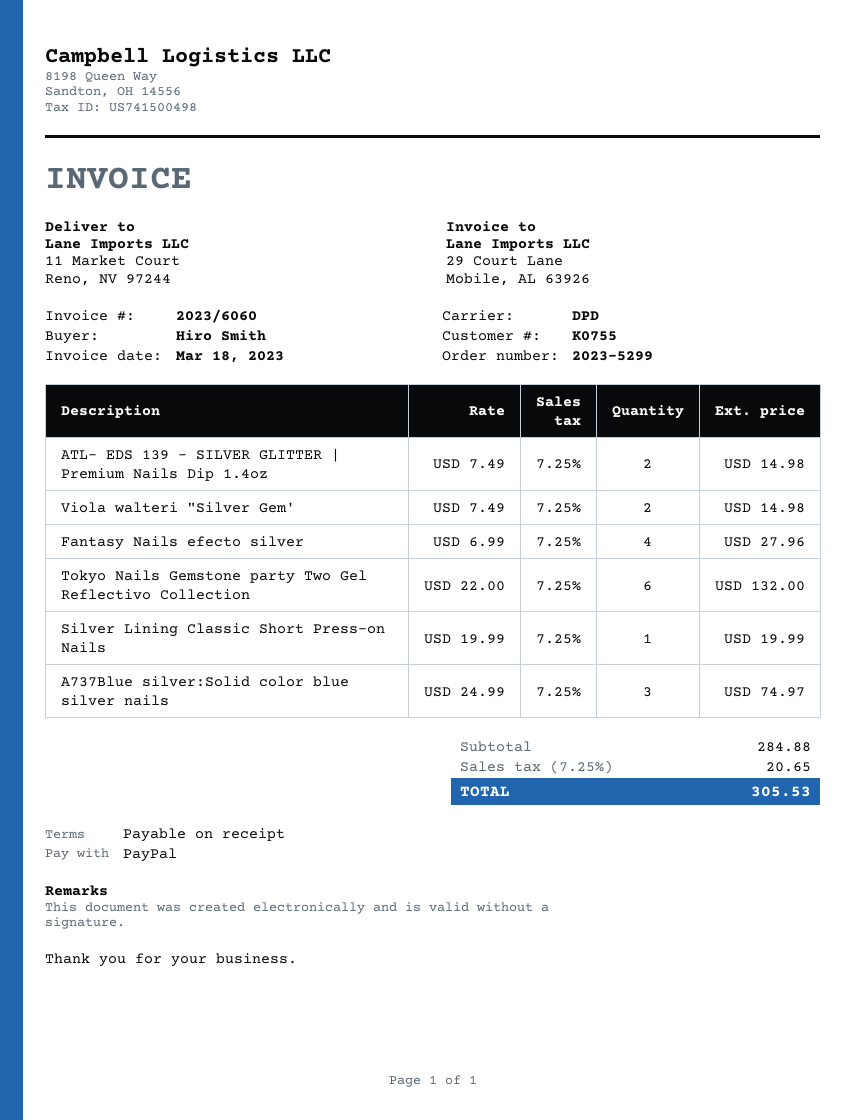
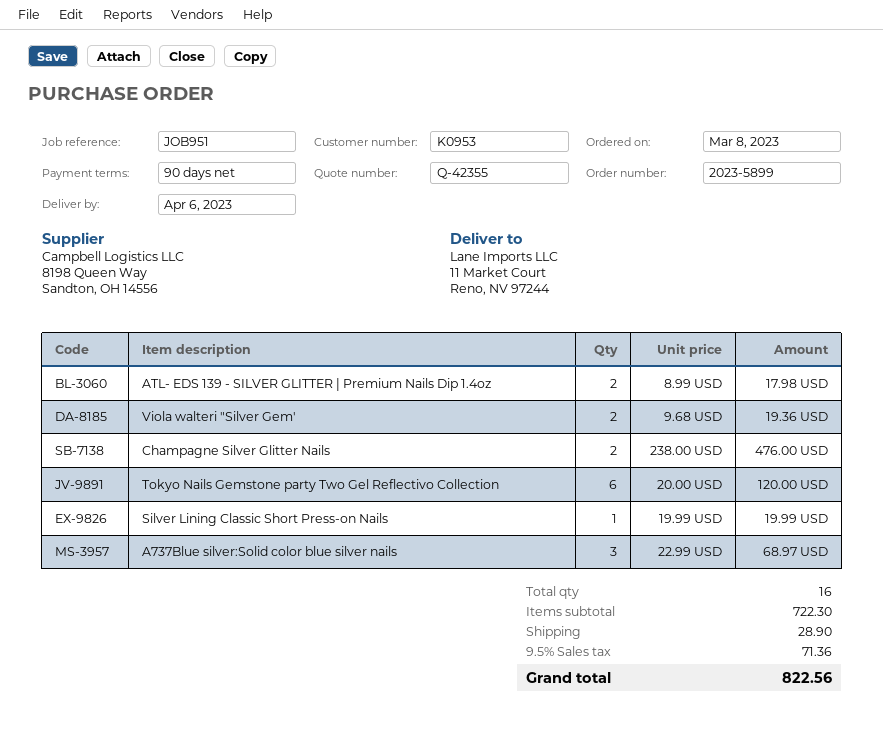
order number: 2023-5299 -> 2023-5899
payment terms: on receipt -> 90 days
customer number: K0755 -> K0953
ATL- EDS 139 - SILVER GLITTER | Premium Nails Dip 1.4oz: 2 x 7.49 = 14.98 -> 2 x 8.99 = 17.98
Viola walteri "Silver Gem': 2 x 7.49 = 14.98 -> 2 x 9.68 = 19.36
Fantasy Nails efecto silver: 4 x 6.99 = 27.96 -> none
Tokyo Nails Gemstone party Two Gel Reflectivo Collection: 6 x 22.00 = 132.00 -> 6 x 20.00 = 120.00
A737Blue silver:Solid color blue silver nails: 3 x 24.99 = 74.97 -> 3 x 22.99 = 68.97
Champagne Silver Glitter Nails: none -> 2 x 238.00 = 476.00
subtotal: 284.88 -> 722.30
shipping: none -> 28.90
tax: 7.25% = 20.65 -> 9.5% = 71.36
total: 305.53 -> 822.56

